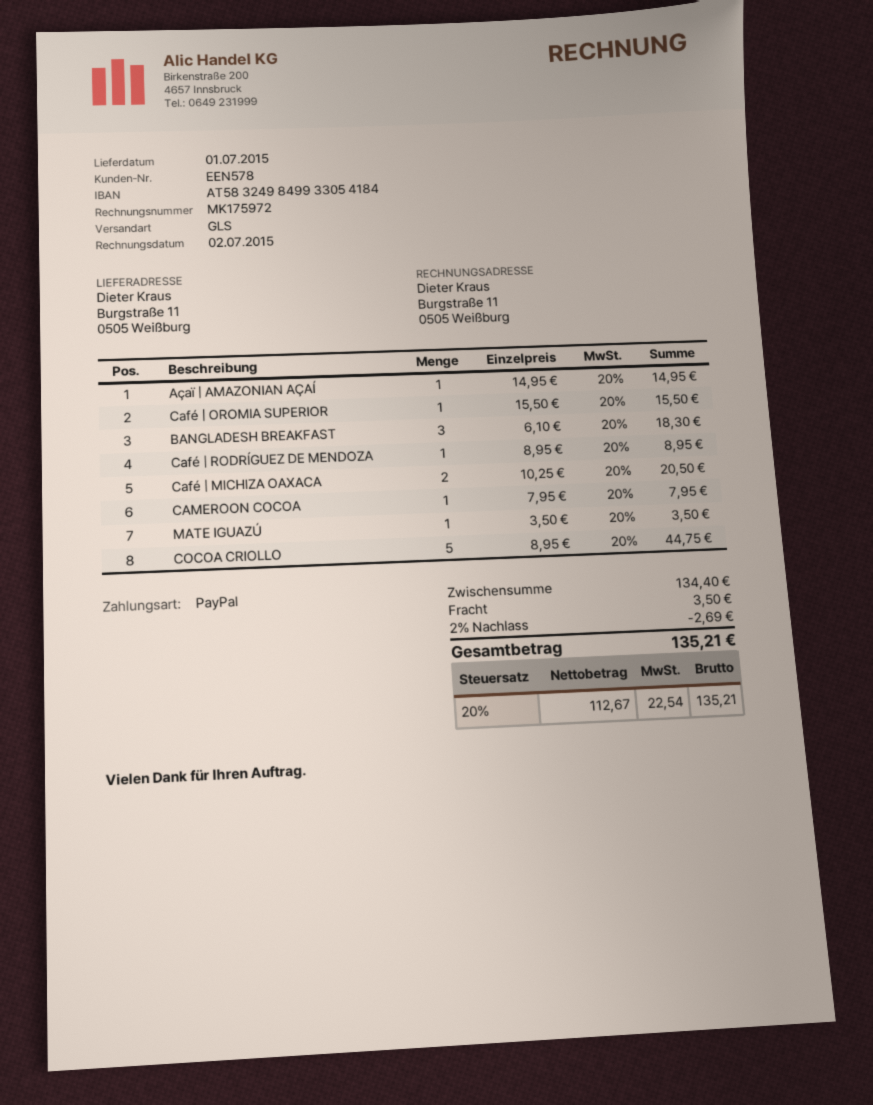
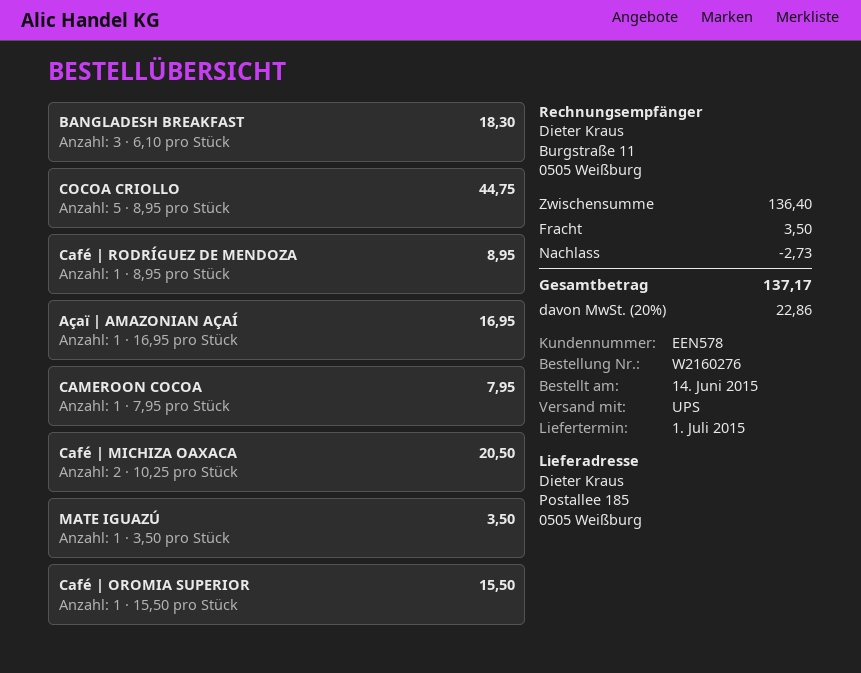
shipping method: GLS -> UPS
ship to: Burgstraße 11, 0505 Weißburg -> Postallee 185, 0505 Weißburg
Açaï | AMAZONIAN AÇAÍ: 1 x 14.95 = 14.95 -> 1 x 16.95 = 16.95
subtotal: 134.40 -> 136.40
discount: 2.69 -> 2.73
tax: 20% = 22.54 -> 20% = 22.86
total: 135.21 -> 137.17

